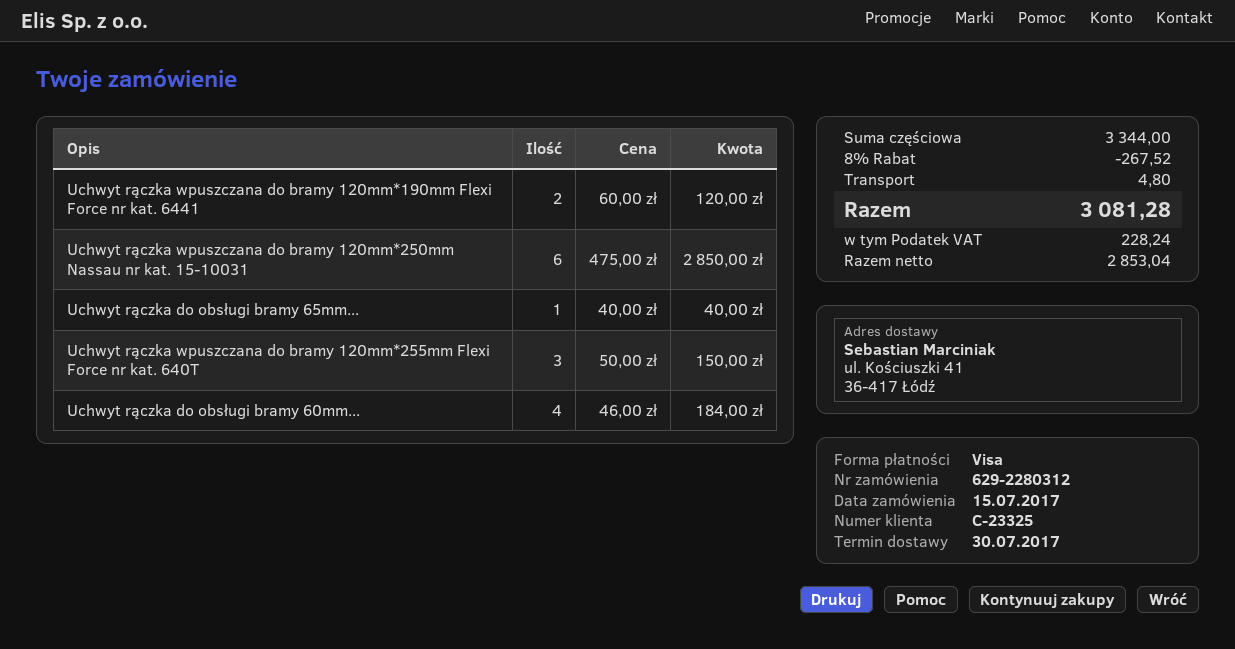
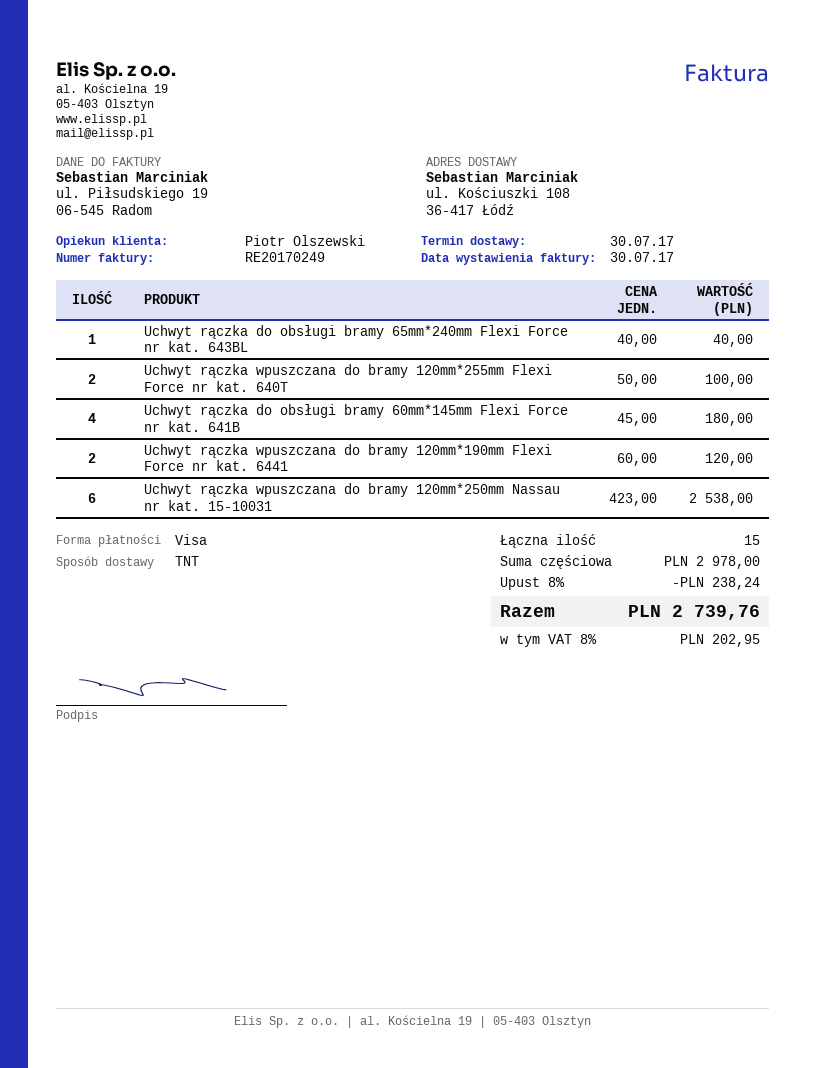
ship to: ul. Kościuszki 41, 36-417 Łódź -> ul. Kościuszki 108, 36-417 Łódź
Uchwyt rączka wpuszczana do bramy 120mm*250mm Nassau nr kat. 15-10031: 6 x 475.00 = 2850.00 -> 6 x 423.00 = 2538.00
Uchwyt rączka wpuszczana do bramy 120mm*255mm Flexi Force nr kat. 640T: 3 x 50.00 = 150.00 -> 2 x 50.00 = 100.00
Uchwyt rączka do obsługi bramy 60mm...: 4 x 46.00 = 184.00 -> 4 x 45.00 = 180.00
subtotal: 3344.00 -> 2978.00
discount: 8% = 267.52 -> 8% = 238.24
shipping: 4.80 -> none
tax: 228.24 -> 202.95
total: 3081.28 -> 2739.76

